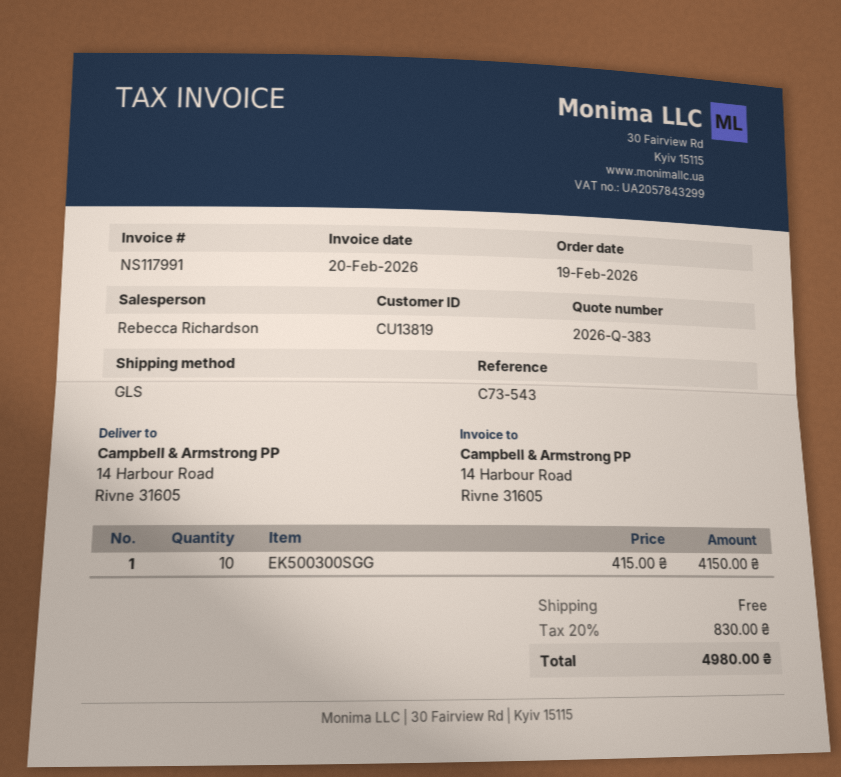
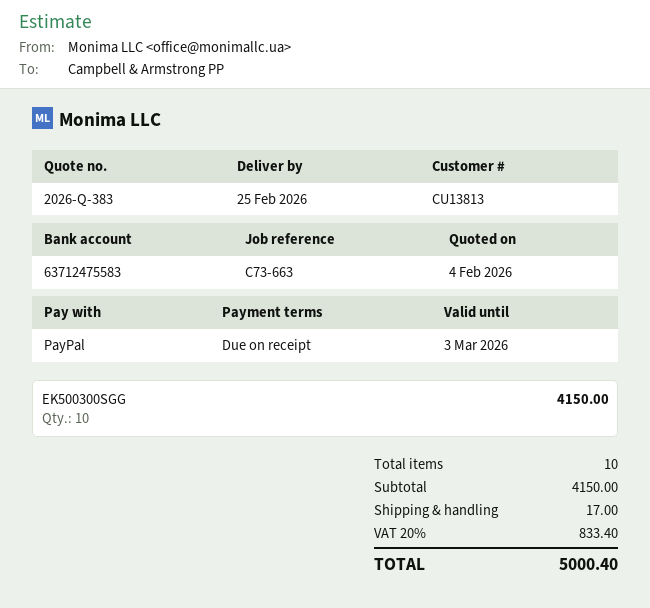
customer number: CU13819 -> CU13813
reference: C73-543 -> C73-663
shipping: 0.00 -> 17.00
tax: 20% = 830.00 -> 20% = 833.40
total: 4980.00 -> 5000.40

